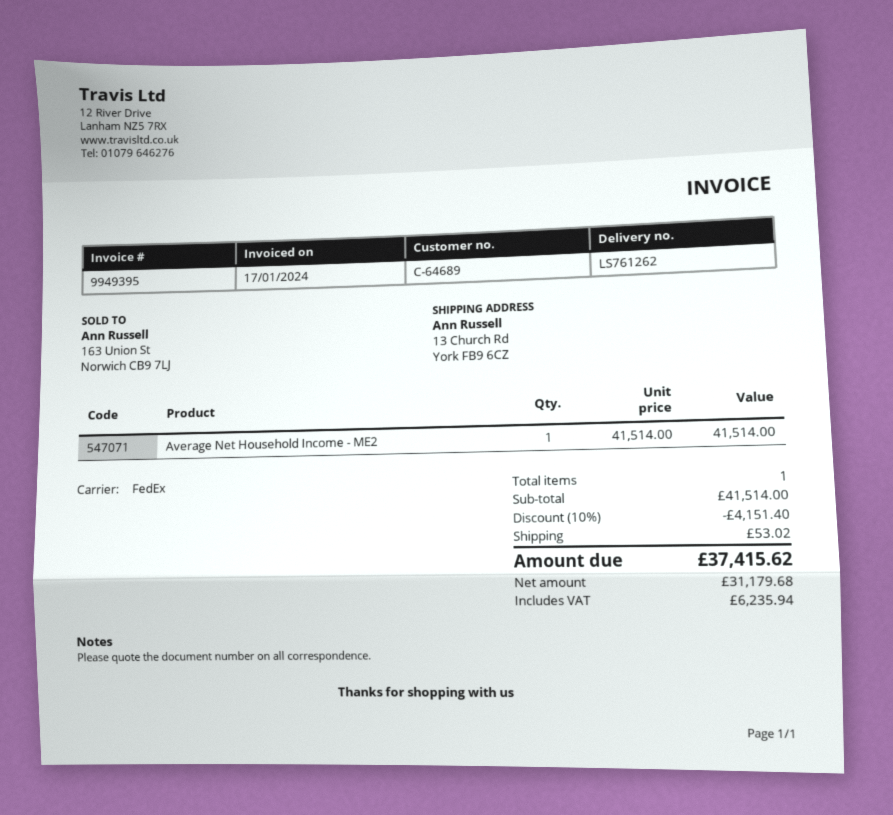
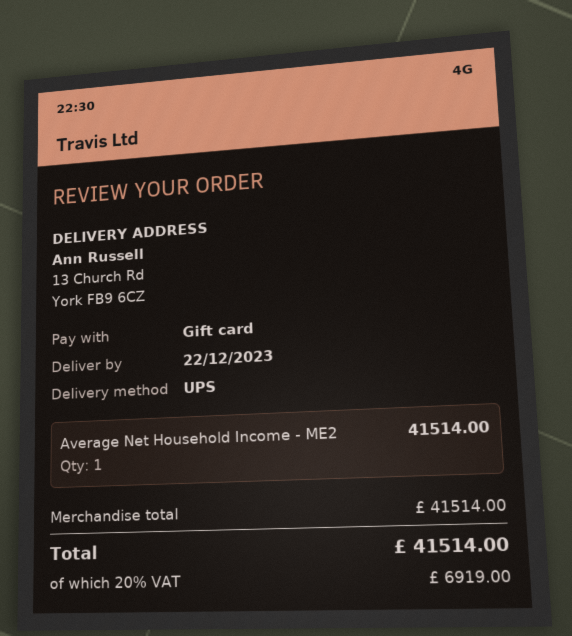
shipping method: FedEx -> UPS
discount: 10% = 4151.40 -> none
shipping: 53.02 -> none
tax: 6235.94 -> 6919.00
total: 37415.62 -> 41514.00

